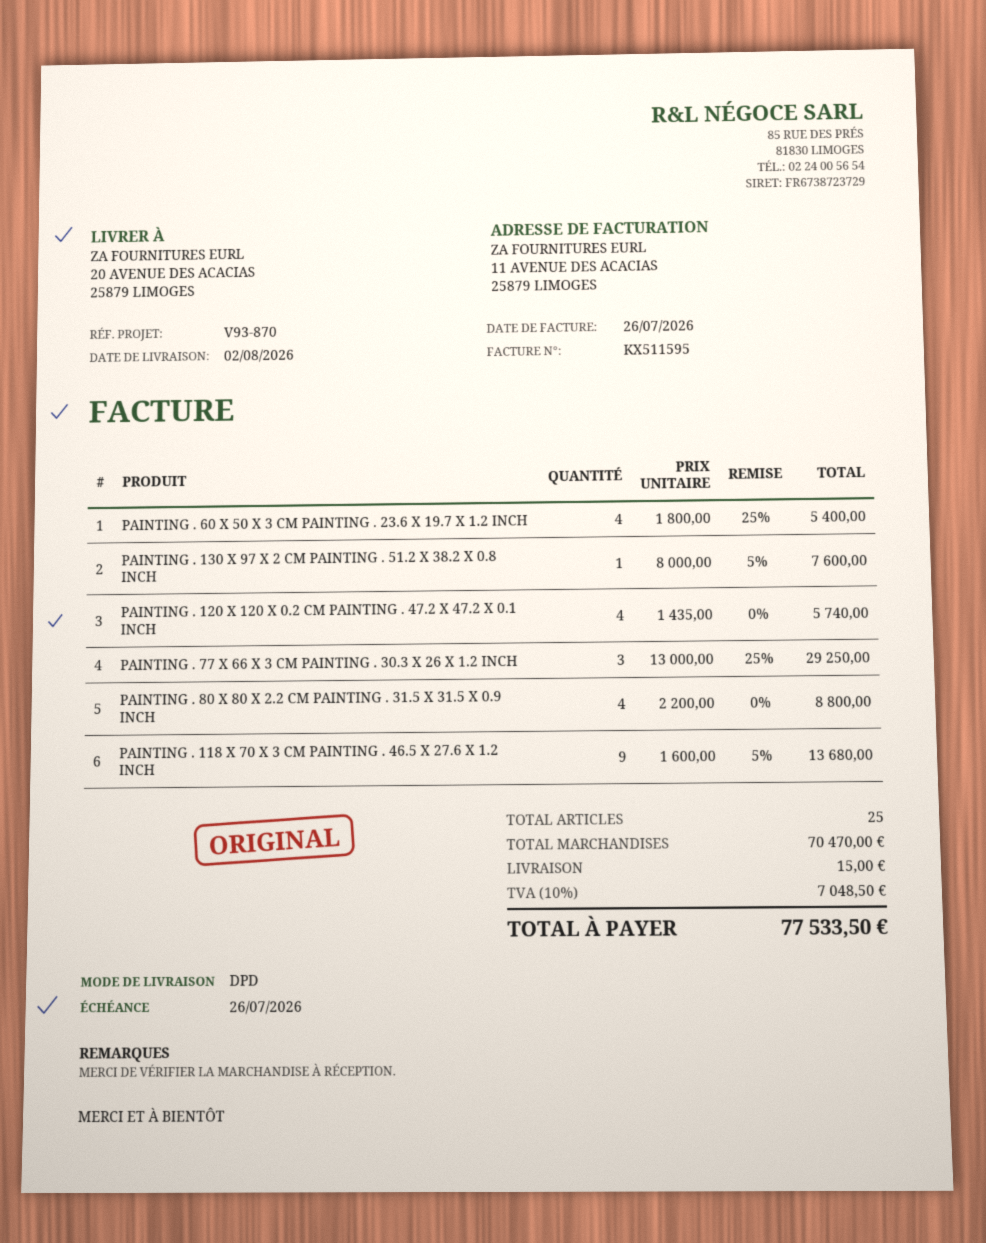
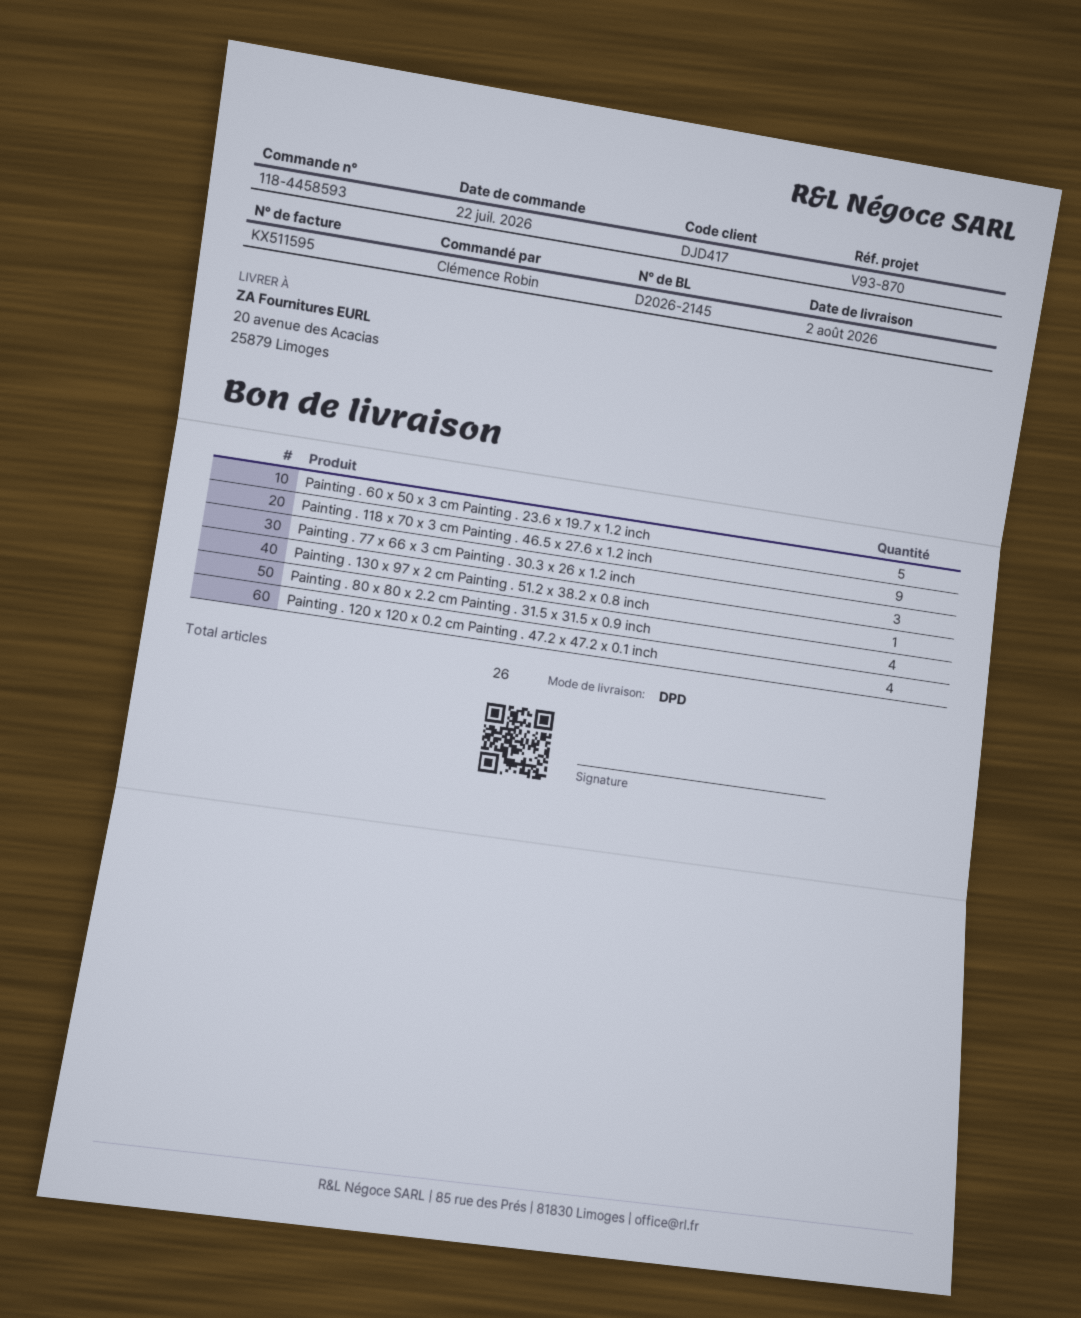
PAINTING . 60 X 50 X 3 CM PAINTING . 23.6 X 19.7 X 1.2 INCH: 4 -> 5
total quantity: 25 -> 26

